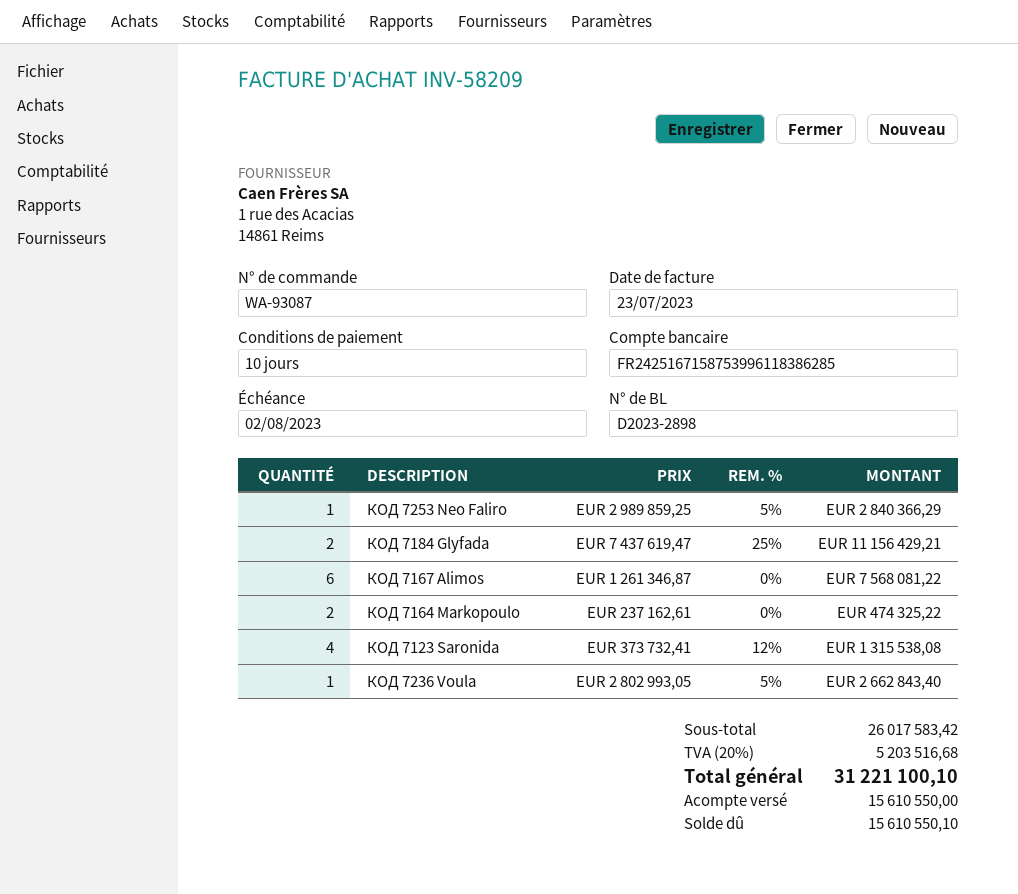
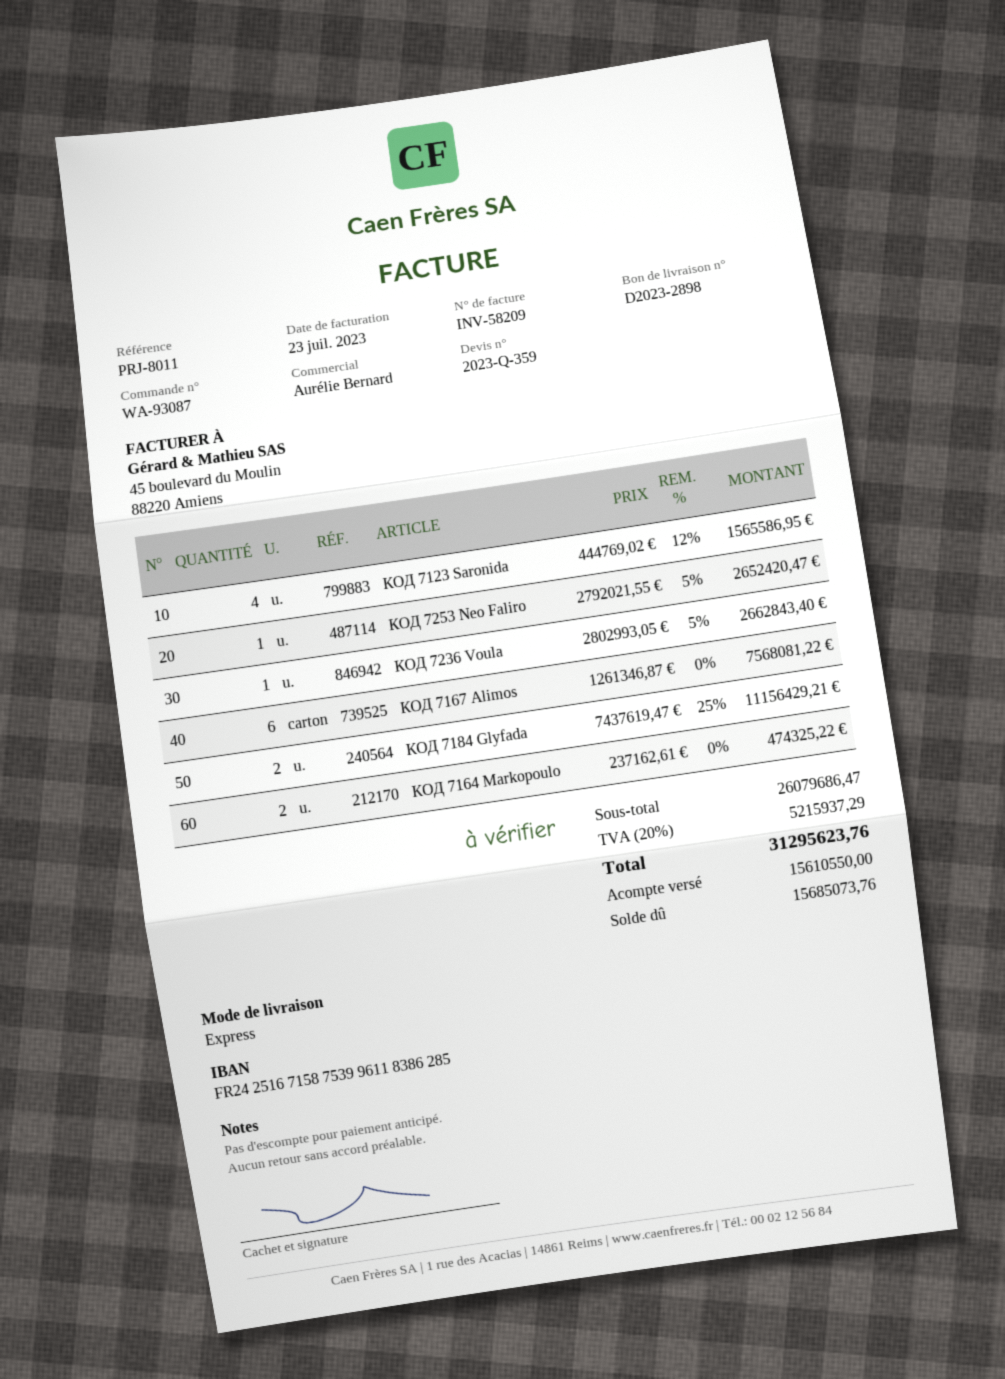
КОД 7253 Neo Faliro: 1 x 2989859.25 - 5% = 2840366.29 -> 1 x 2792021.55 - 5% = 2652420.47
КОД 7123 Saronida: 4 x 373732.41 - 12% = 1315538.08 -> 4 x 444769.02 - 12% = 1565586.95
subtotal: 26017583.42 -> 26079686.47
tax: 20% = 5203516.68 -> 20% = 5215937.29
total: 31221100.10 -> 31295623.76
balance: 15610550.10 -> 15685073.76

